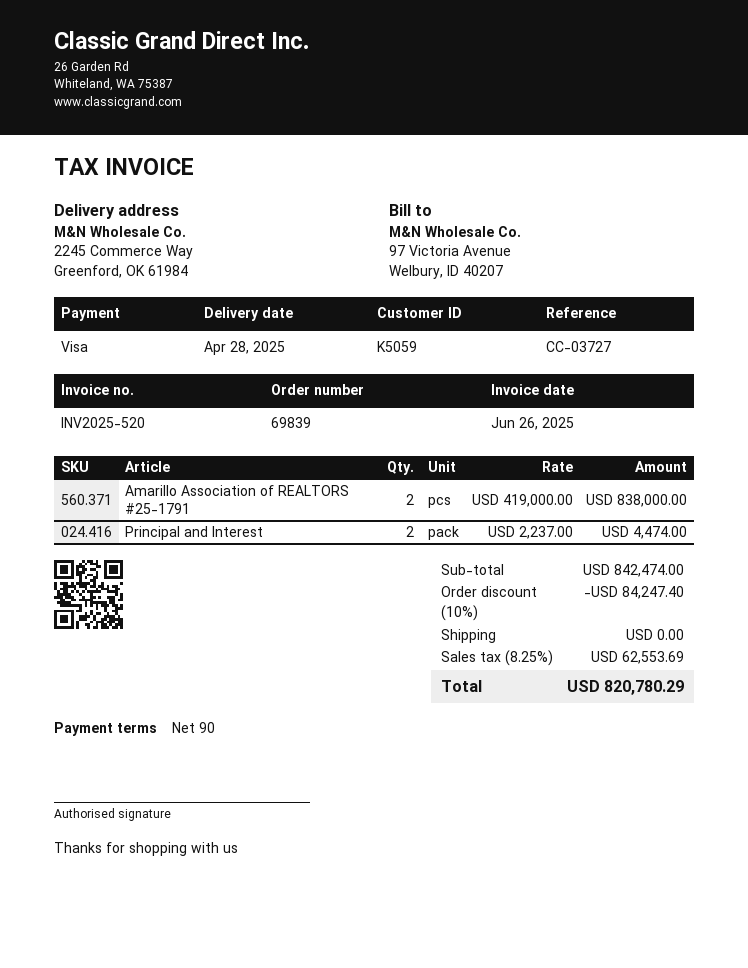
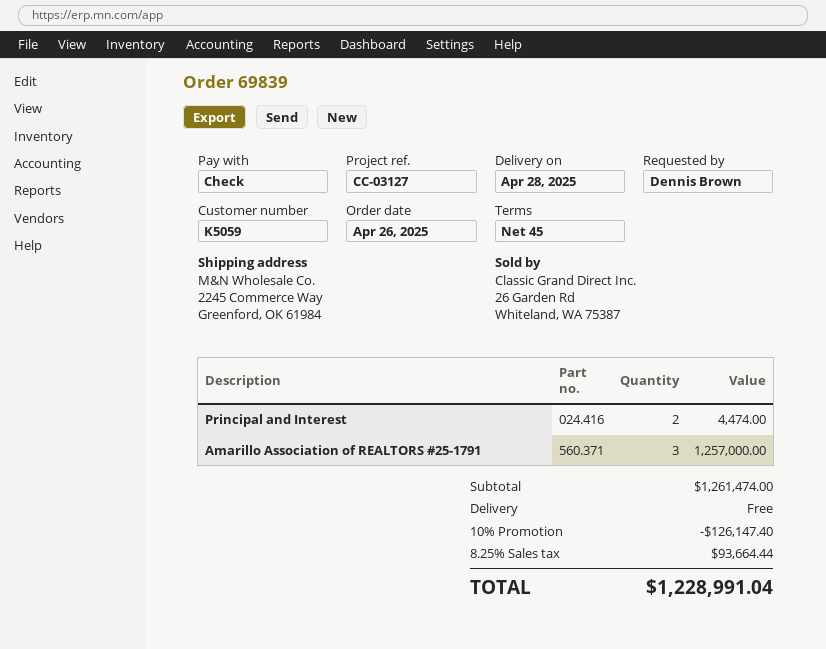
payment terms: 90 days -> 45 days
reference: CC-03727 -> CC-03127
payment method: Visa -> cheque
Amarillo Association of REALTORS #25-1791: 2 for 838000.00 -> 3 for 1257000.00
subtotal: 842474.00 -> 1261474.00
discount: 10% = 84247.40 -> 10% = 126147.40
tax: 8.25% = 62553.69 -> 8.25% = 93664.44
total: 820780.29 -> 1228991.04

